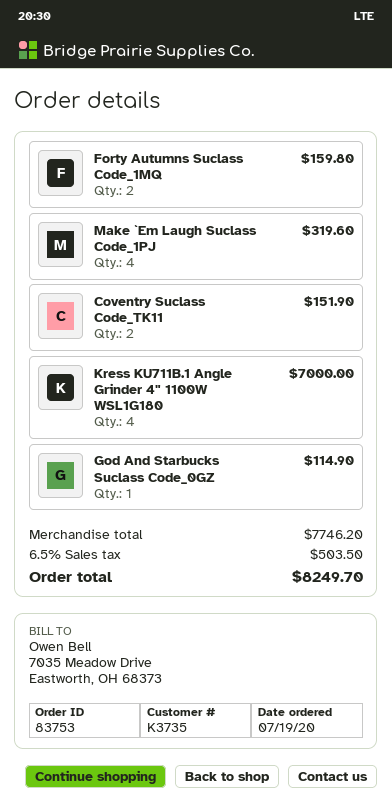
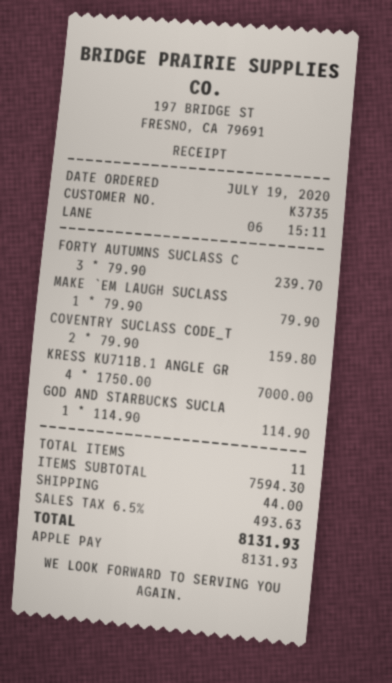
Forty Autumns Suclass Code_1MQ: 2 for 159.80 -> 3 for 239.70
Make `Em Laugh Suclass Code_1PJ: 4 for 319.60 -> 1 for 79.90
Coventry Suclass Code_TK11: 2 for 151.90 -> 2 for 159.80
subtotal: 7746.20 -> 7594.30
shipping: none -> 44.00
tax: 6.5% = 503.50 -> 6.5% = 493.63
total: 8249.70 -> 8131.93

